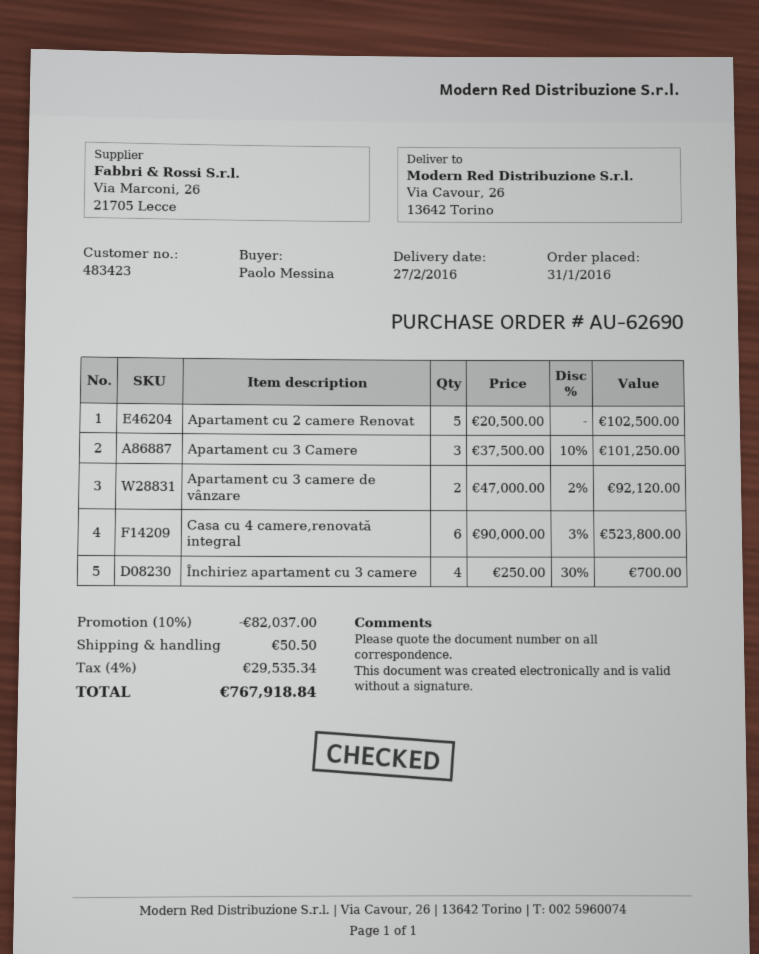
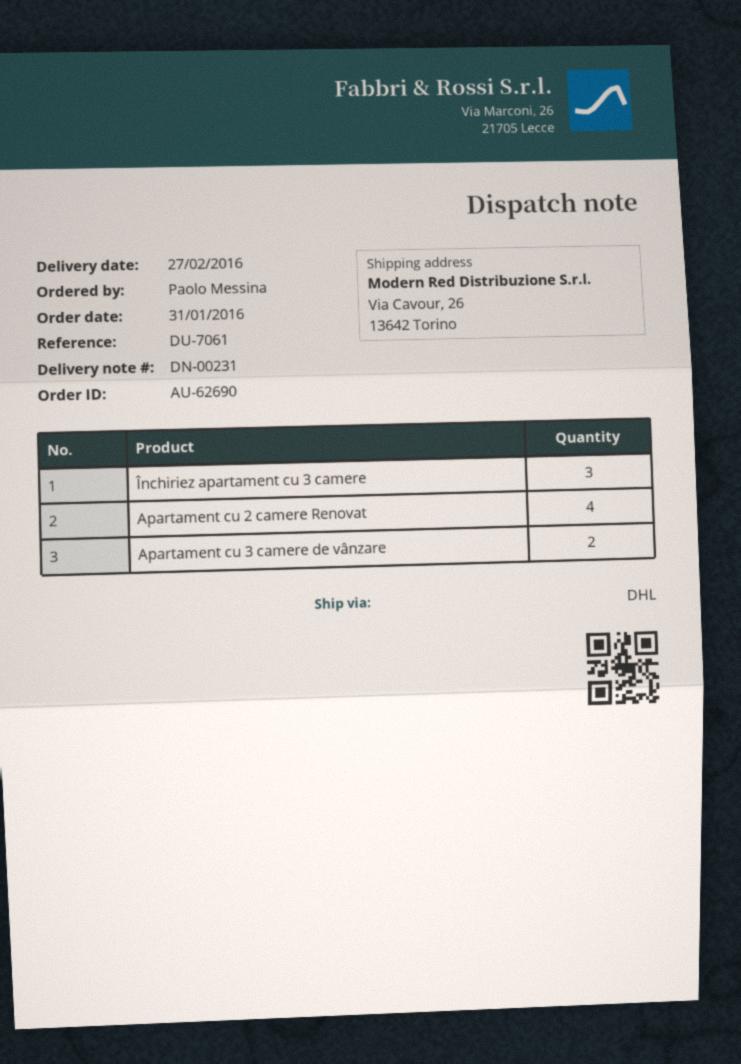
Apartament cu 2 camere Renovat: 5 -> 4
Apartament cu 3 Camere: 3 -> none
Casa cu 4 camere,renovată integral: 6 -> none
Închiriez apartament cu 3 camere: 4 -> 3

